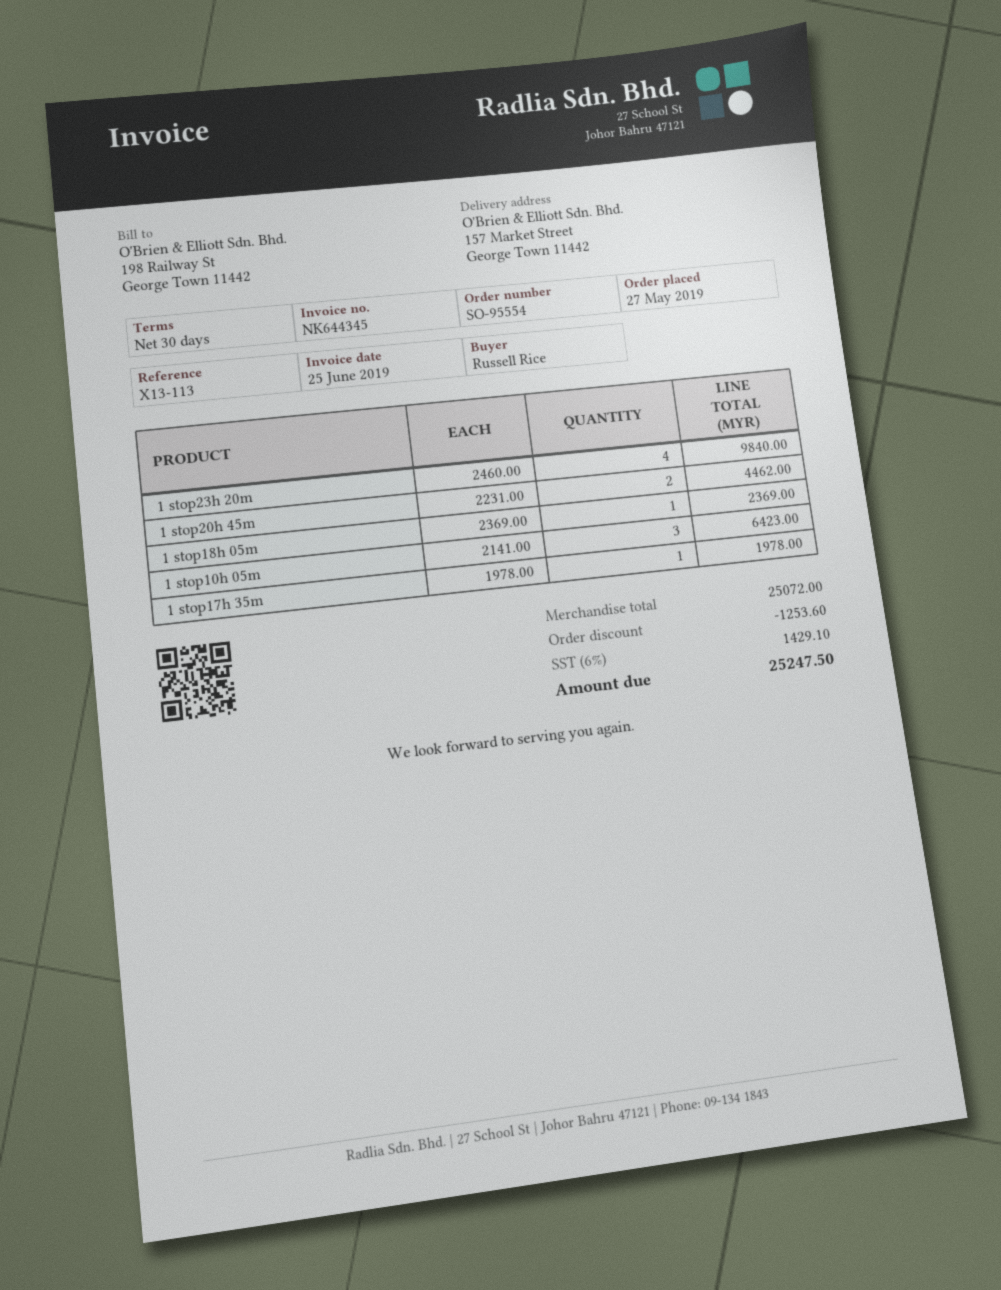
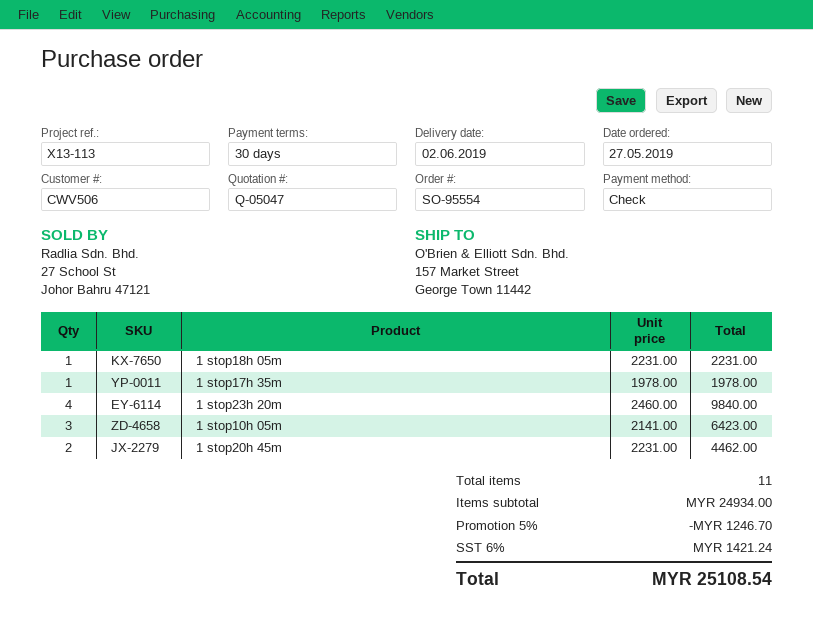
1 stop18h 05m: 1 x 2369.00 = 2369.00 -> 1 x 2231.00 = 2231.00
subtotal: 25072.00 -> 24934.00
discount: 1253.60 -> 1246.70
tax: 6% = 1429.10 -> 6% = 1421.24
total: 25247.50 -> 25108.54

